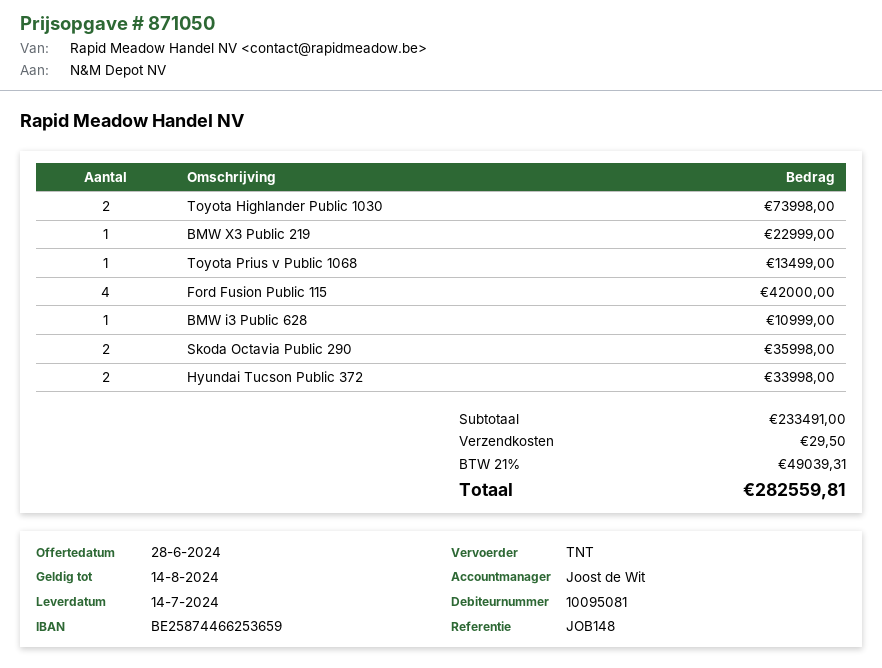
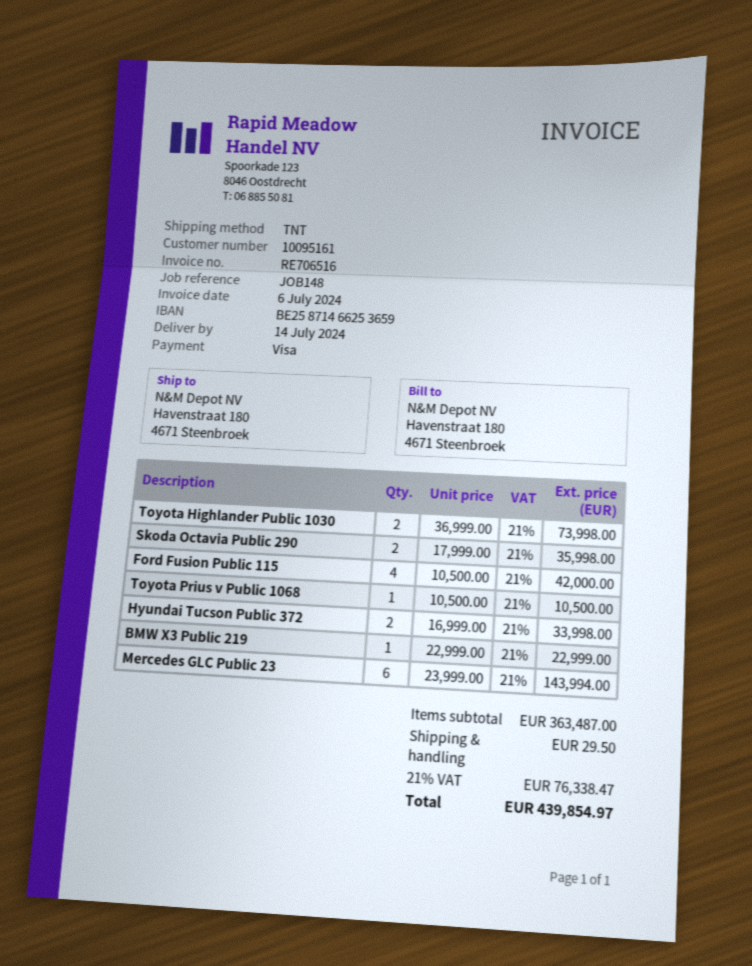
customer number: 10095081 -> 10095161
bank account: BE25874466253659 -> BE25871466253659
Toyota Prius v Public 1068: 1 for 13499.00 -> 1 for 10500.00
BMW i3 Public 628: 1 for 10999.00 -> none
Mercedes GLC Public 23: none -> 6 for 143994.00
subtotal: 233491.00 -> 363487.00
tax: 21% = 49039.31 -> 21% = 76338.47
total: 282559.81 -> 439854.97

